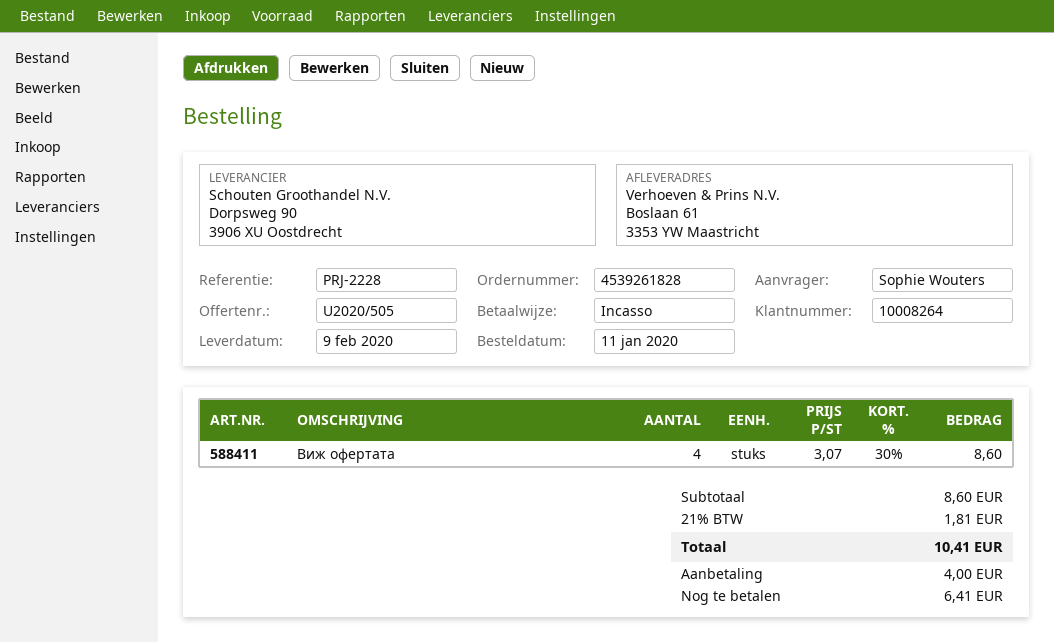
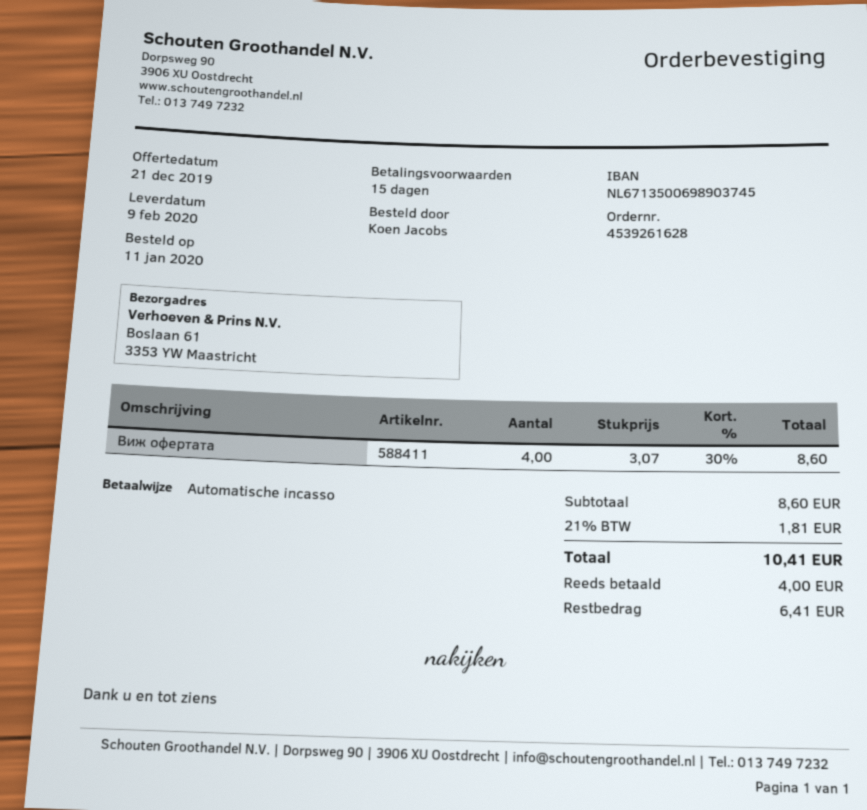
order number: 4539261828 -> 4539261628
ordered by: Sophie Wouters -> Koen Jacobs

